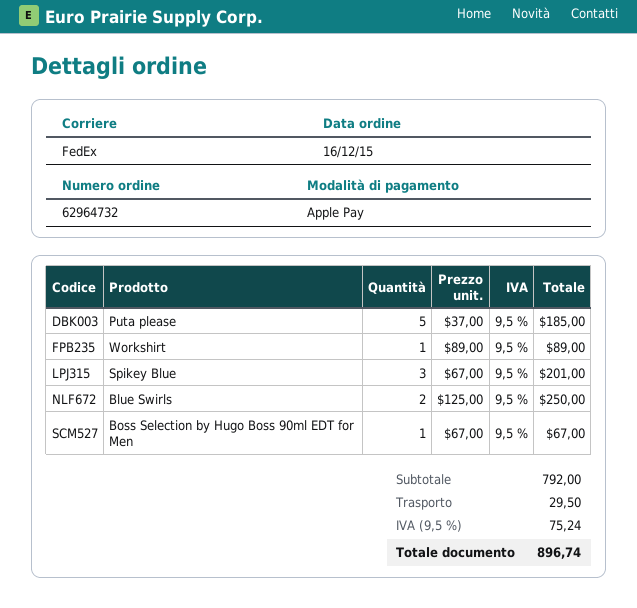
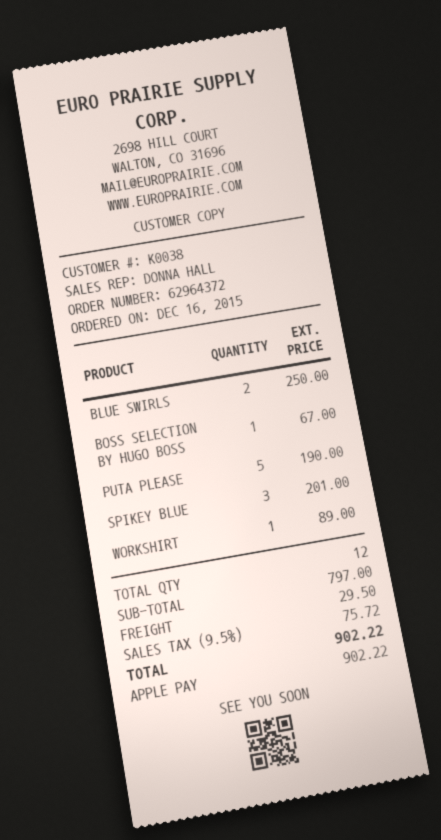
order number: 62964732 -> 62964372
Puta please: 5 for 185.00 -> 5 for 190.00
subtotal: 792.00 -> 797.00
tax: 9.5% = 75.24 -> 9.5% = 75.72
total: 896.74 -> 902.22

